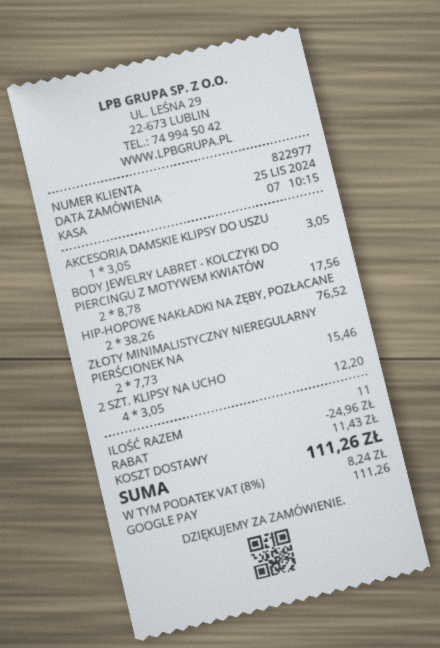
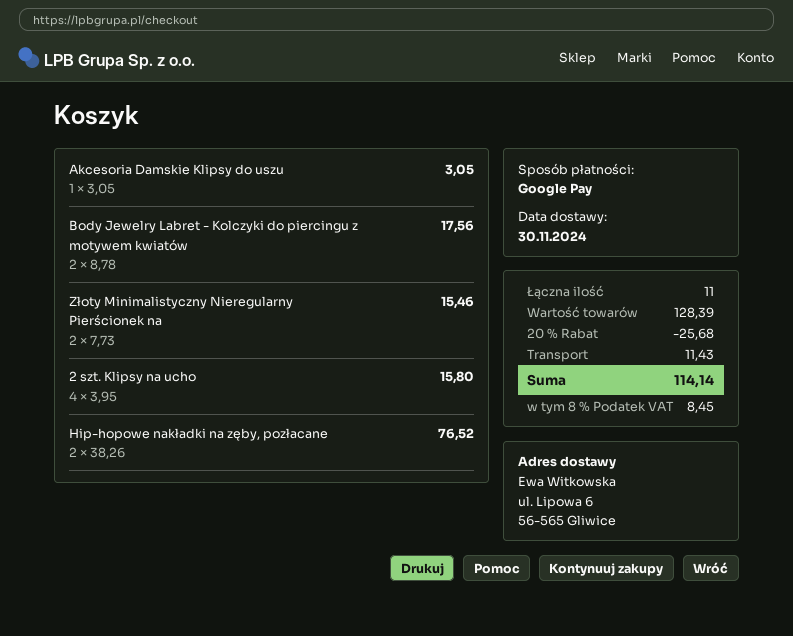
2 SZT. KLIPSY NA UCHO: 4 x 3.05 = 12.20 -> 4 x 3.95 = 15.80
discount: 24.96 -> 25.68
tax: 8% = 8.24 -> 8% = 8.45
total: 111.26 -> 114.14

